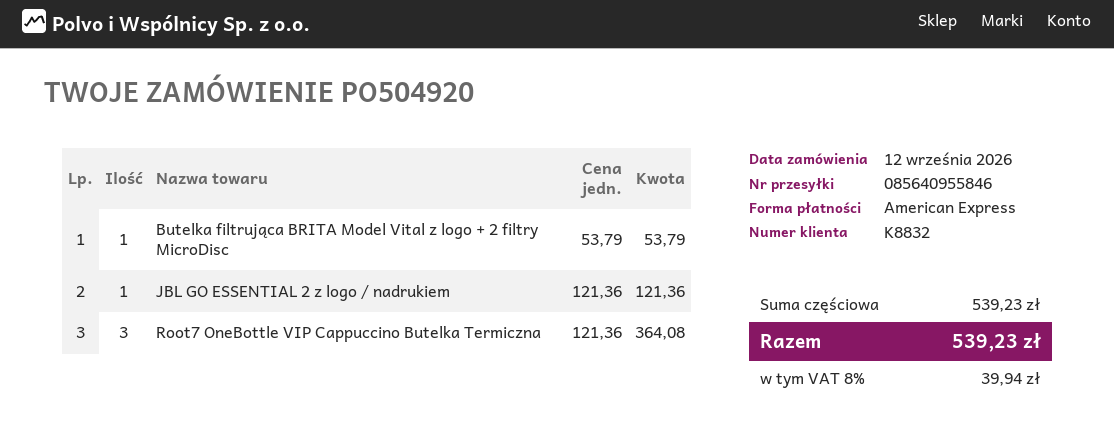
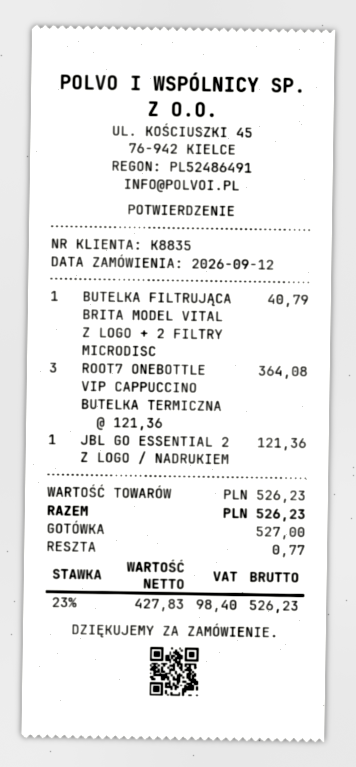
customer number: K8832 -> K8835
payment method: American Express -> cash
Butelka filtrująca BRITA Model Vital z logo + 2 filtry MicroDisc: 1 x 53.79 = 53.79 -> 1 x 40.79 = 40.79
subtotal: 539.23 -> 526.23
tax: 8% = 39.94 -> 23% = 98.40
total: 539.23 -> 526.23

